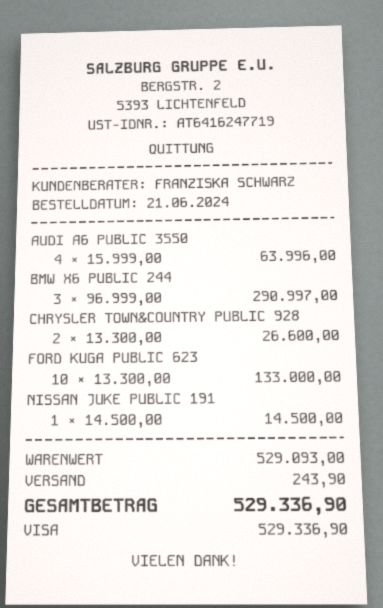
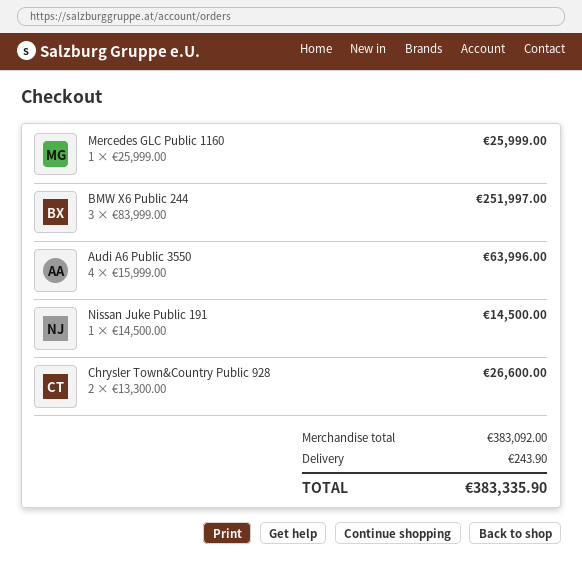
BMW X6 PUBLIC 244: 3 x 96999.00 = 290997.00 -> 3 x 83999.00 = 251997.00
FORD KUGA PUBLIC 623: 10 x 13300.00 = 133000.00 -> none
Mercedes GLC Public 1160: none -> 1 x 25999.00 = 25999.00
subtotal: 529093.00 -> 383092.00
total: 529336.90 -> 383335.90

